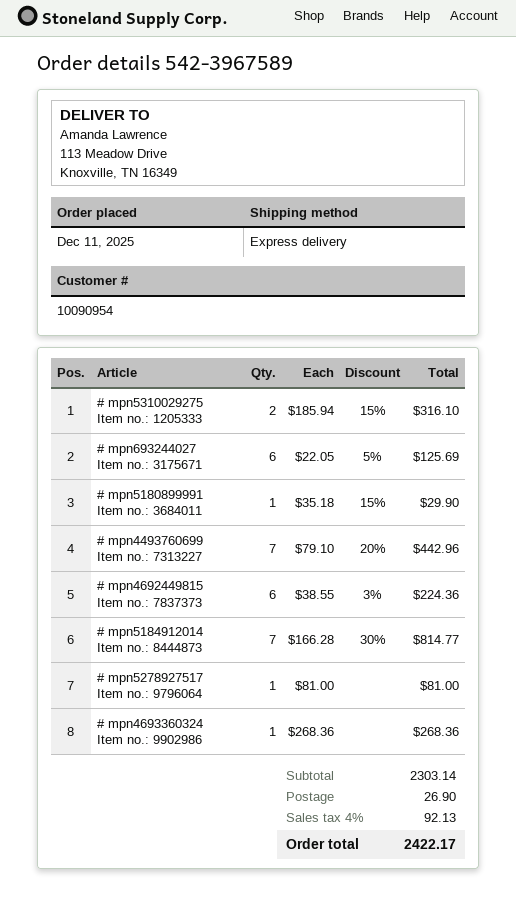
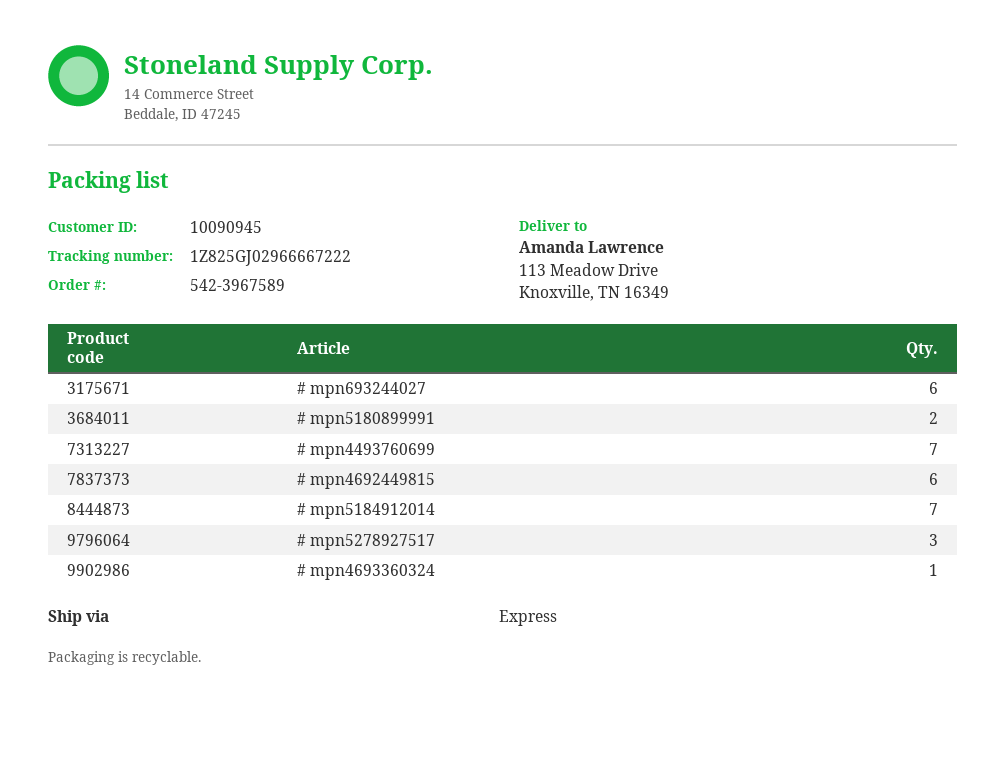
customer number: 10090954 -> 10090945
# mpn5310029275: 2 -> none
# mpn5180899991: 1 -> 2
# mpn5278927517: 1 -> 3

